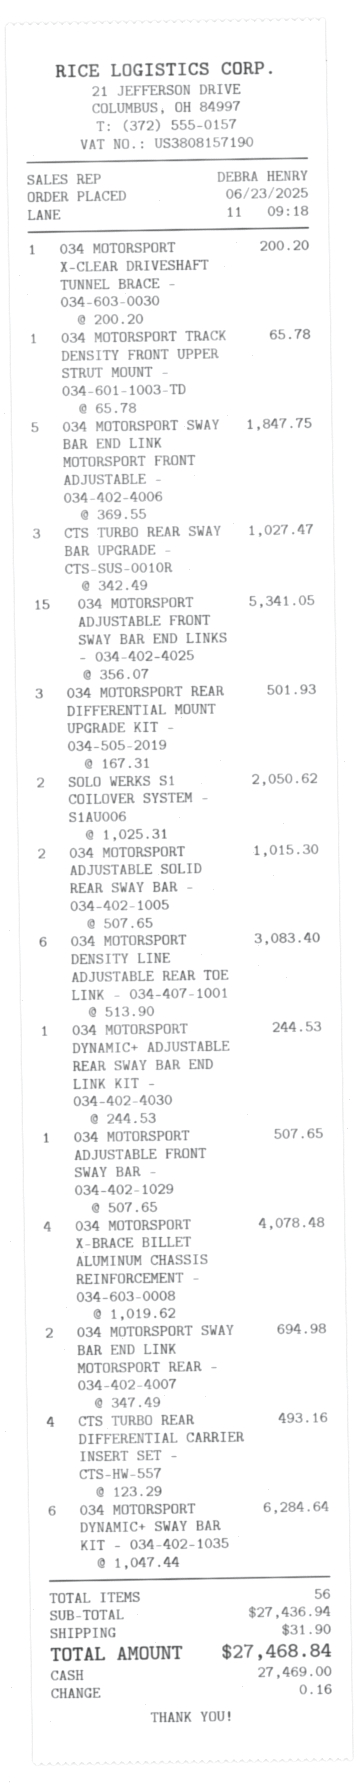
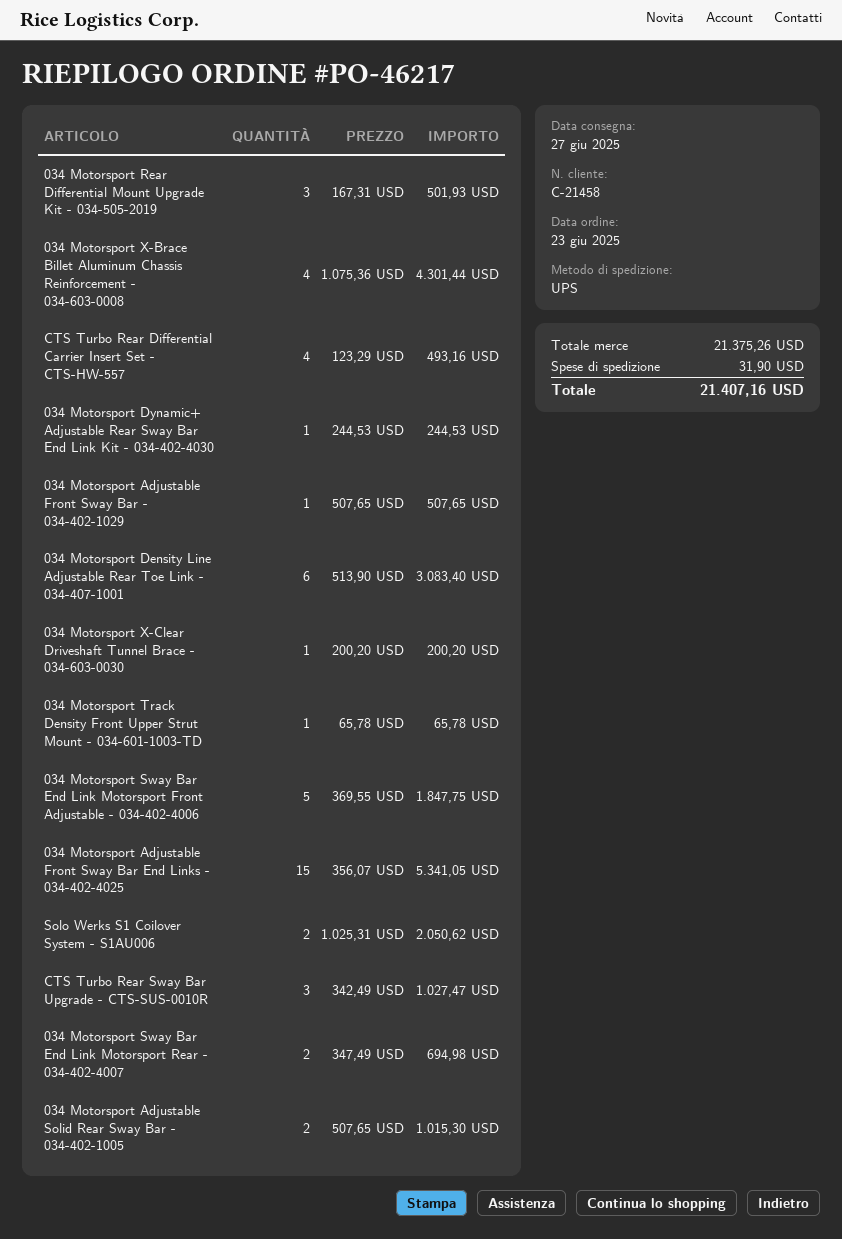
034 MOTORSPORT X-BRACE BILLET ALUMINUM CHASSIS REINFORCEMENT - 034-603-0008: 4 x 1019.62 = 4078.48 -> 4 x 1075.36 = 4301.44
034 MOTORSPORT DYNAMIC+ SWAY BAR KIT - 034-402-1035: 6 x 1047.44 = 6284.64 -> none
subtotal: 27436.94 -> 21375.26
total: 27468.84 -> 21407.16

